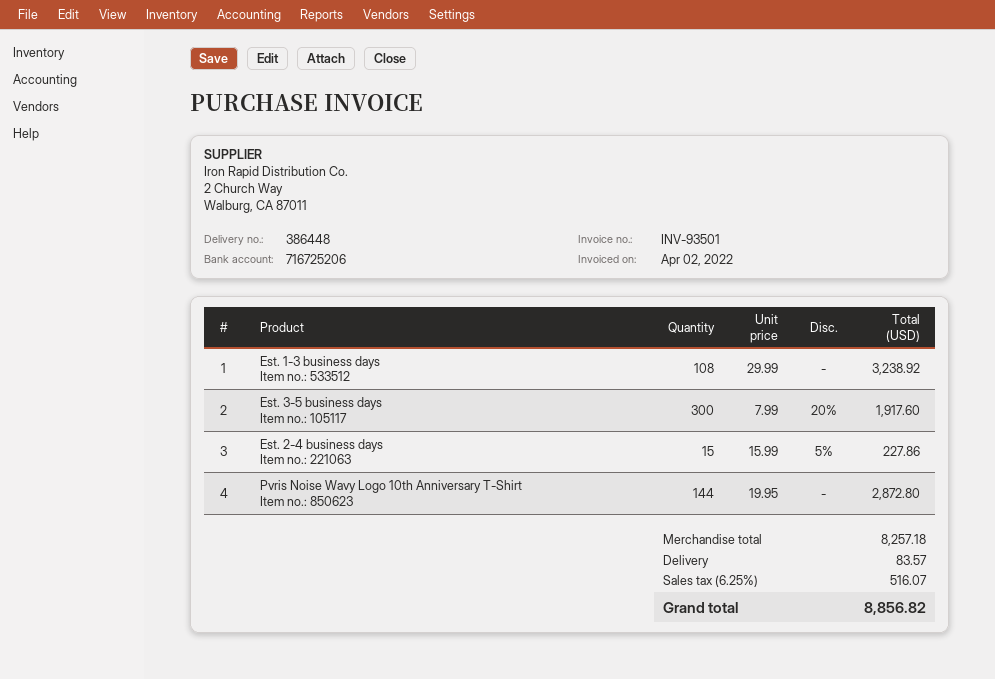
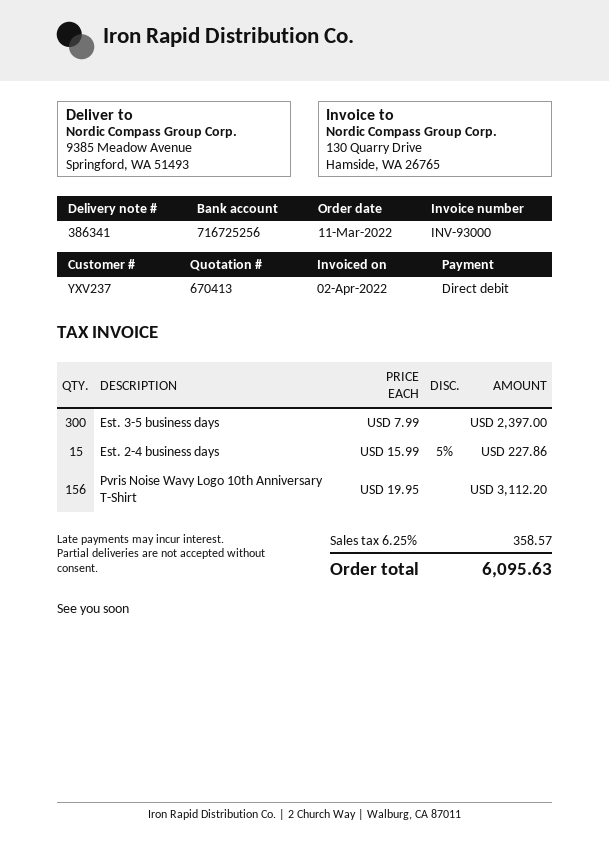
delivery note number: 386448 -> 386341
invoice number: INV-93501 -> INV-93000
bank account: 716725206 -> 716725256
Est. 1-3 business days: 108 x 29.99 = 3238.92 -> none
Est. 3-5 business days: 300 x 7.99 - 20% = 1917.60 -> 300 x 7.99 = 2397.00
Pvris Noise Wavy Logo 10th Anniversary T-Shirt: 144 x 19.95 = 2872.80 -> 156 x 19.95 = 3112.20
shipping: 83.57 -> none
tax: 6.25% = 516.07 -> 6.25% = 358.57
total: 8856.82 -> 6095.63

